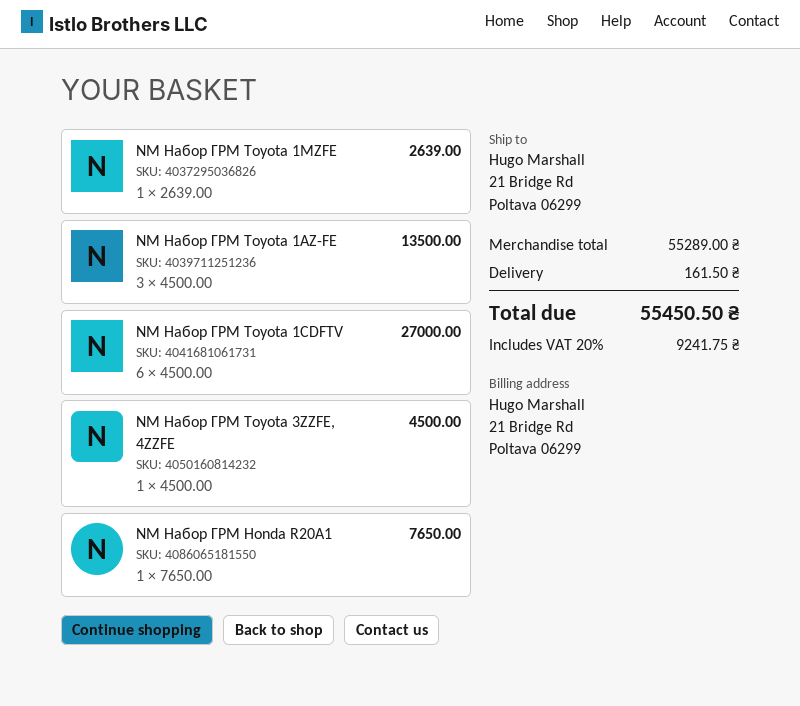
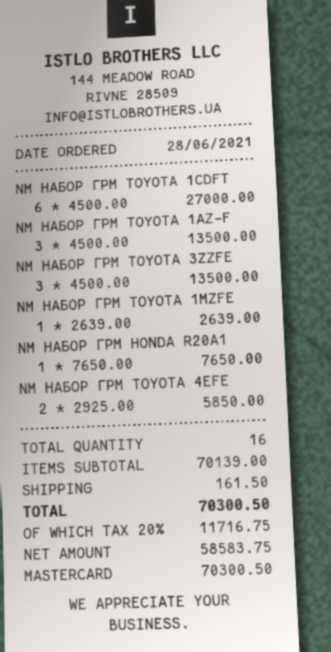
NM Набор ГРМ Toyota 3ZZFE, 4ZZFE: 1 x 4500.00 = 4500.00 -> 3 x 4500.00 = 13500.00
NM НАБОР ГРМ TOYOTA 4EFE: none -> 2 x 2925.00 = 5850.00
subtotal: 55289.00 -> 70139.00
tax: 20% = 9241.75 -> 20% = 11716.75
total: 55450.50 -> 70300.50

